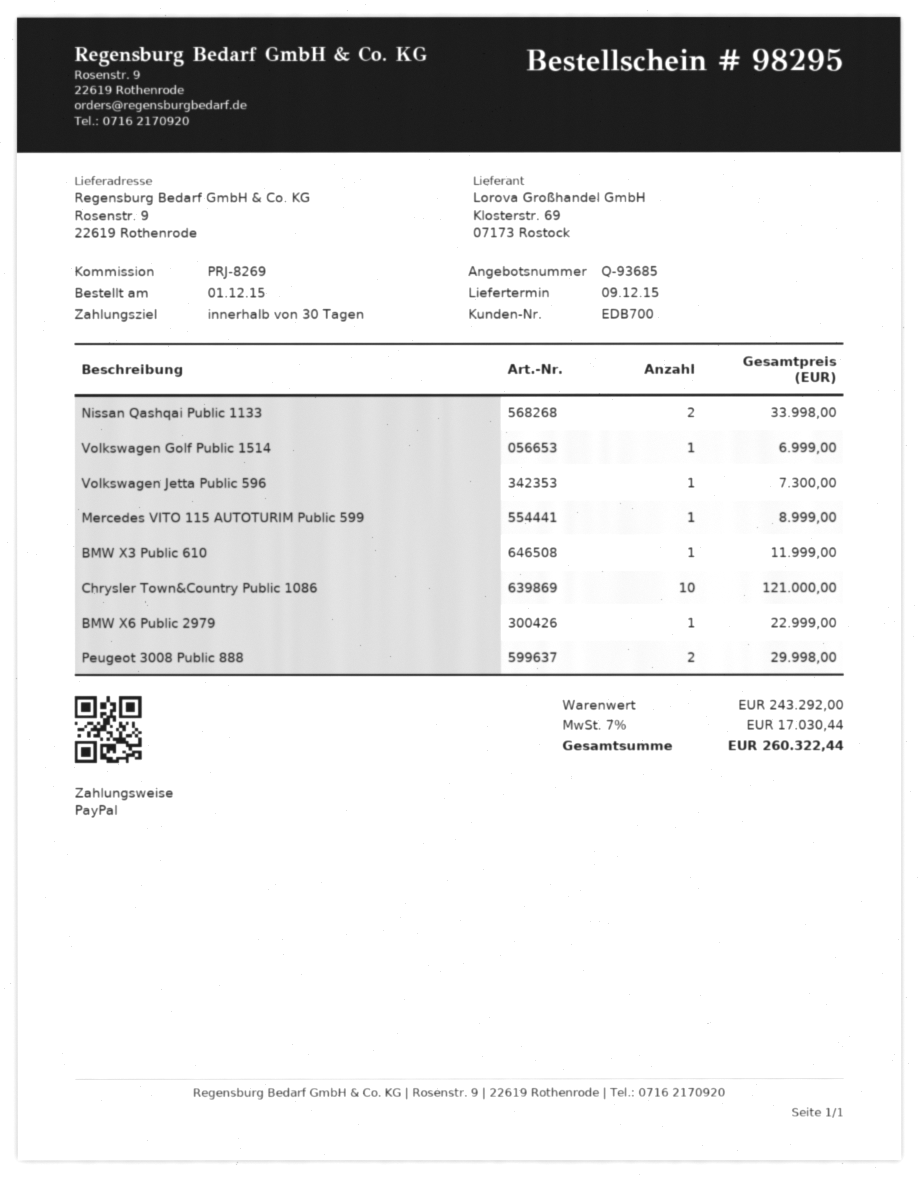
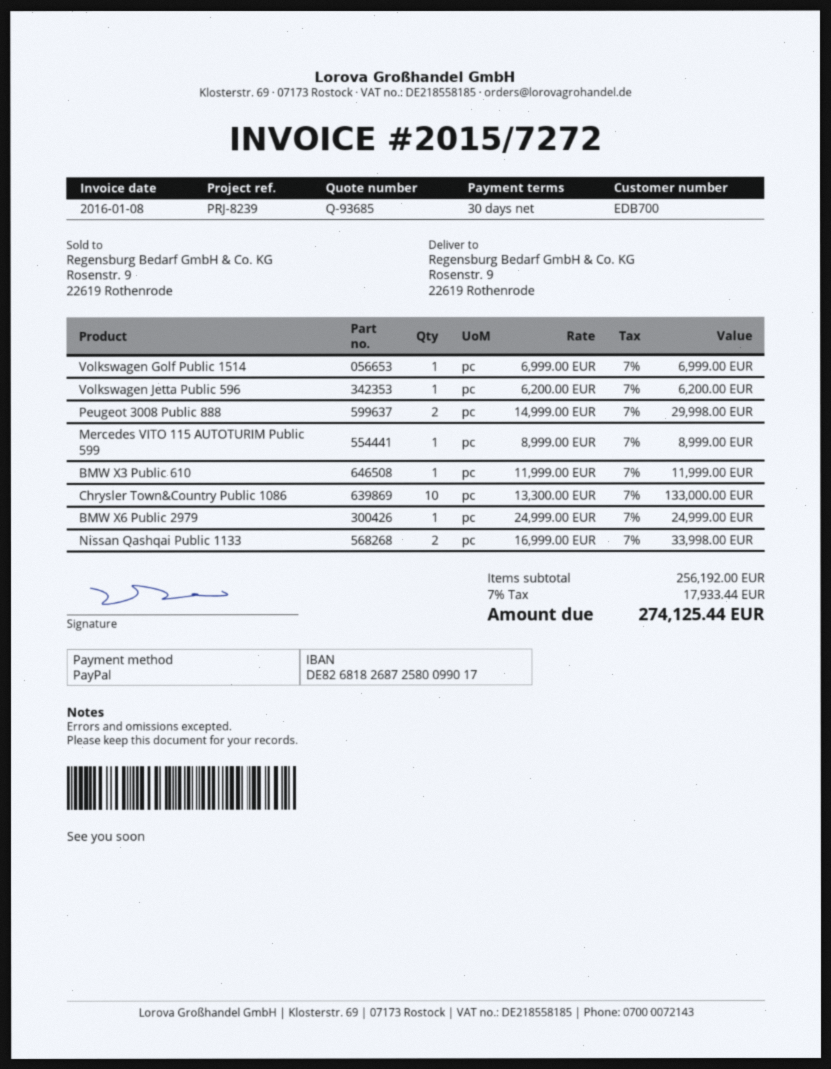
reference: PRJ-8269 -> PRJ-8239
Volkswagen Jetta Public 596: 1 for 7300.00 -> 1 for 6200.00
Chrysler Town&Country Public 1086: 10 for 121000.00 -> 10 for 133000.00
BMW X6 Public 2979: 1 for 22999.00 -> 1 for 24999.00
subtotal: 243292.00 -> 256192.00
tax: 7% = 17030.44 -> 7% = 17933.44
total: 260322.44 -> 274125.44

